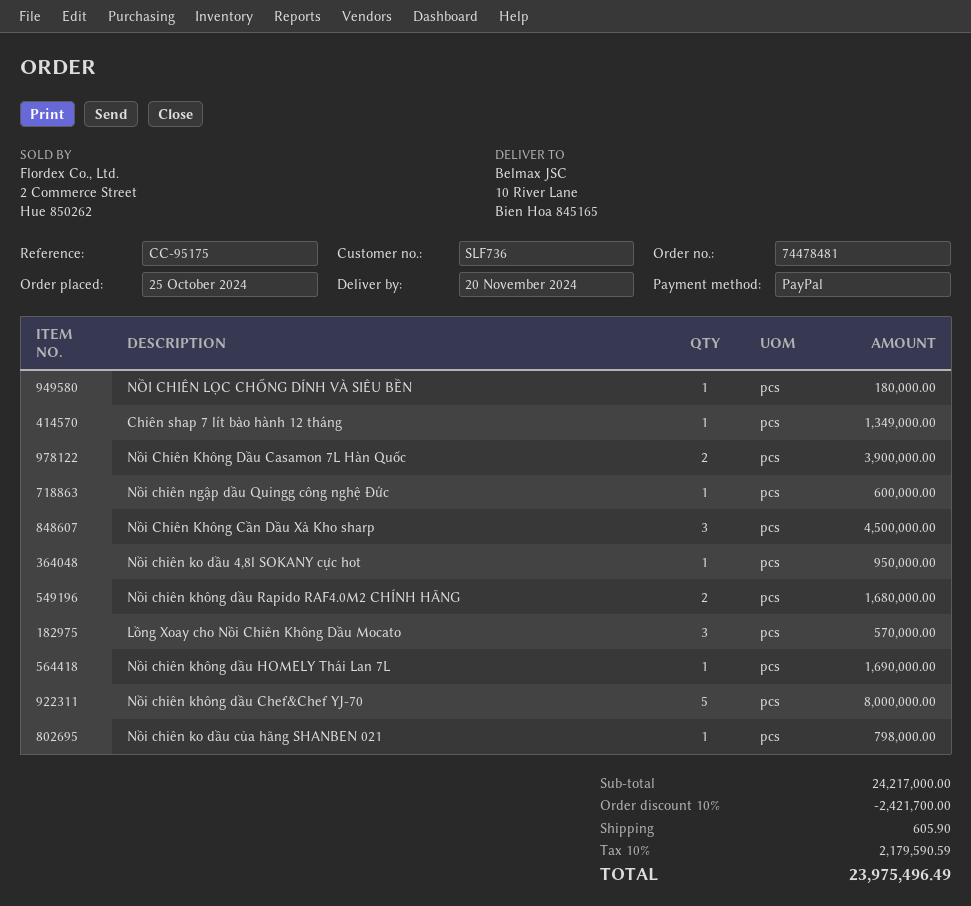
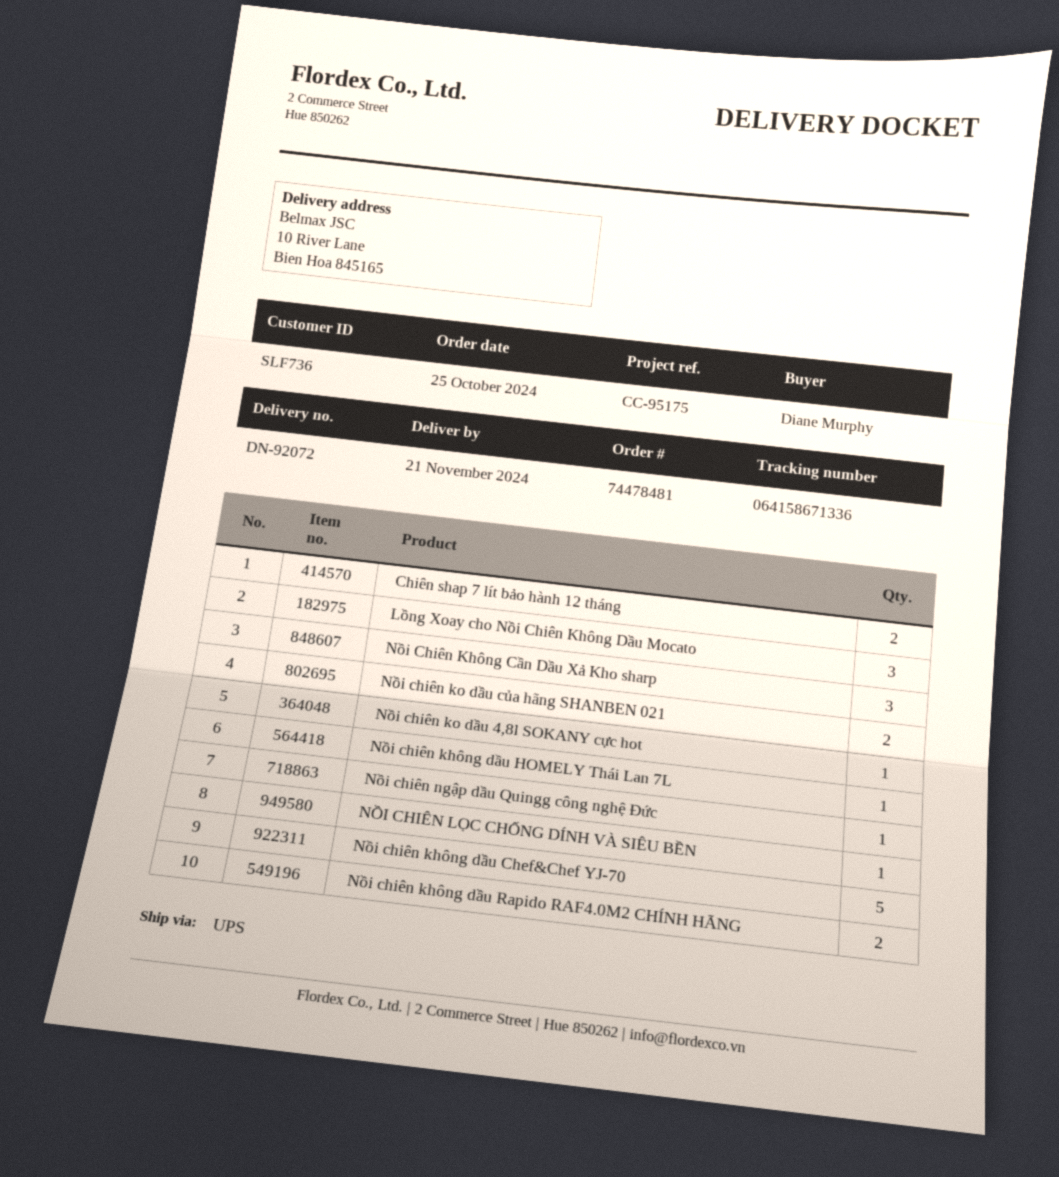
delivery date: 2024-11-20 -> 2024-11-21
Chiên shap 7 lít bảo hành 12 tháng: 1 -> 2
Nồi Chiên Không Dầu Casamon 7L Hàn Quốc: 2 -> none
Nồi chiên ko dầu của hãng SHANBEN 021: 1 -> 2

